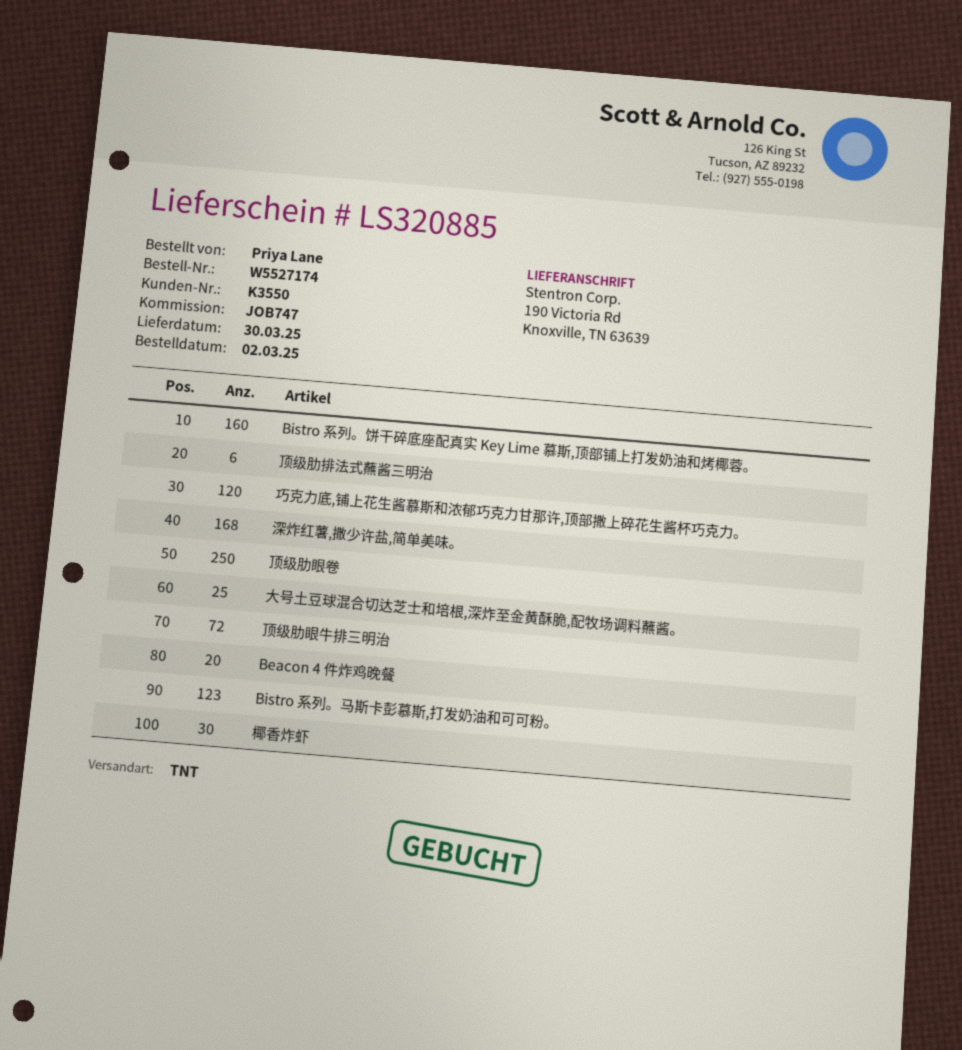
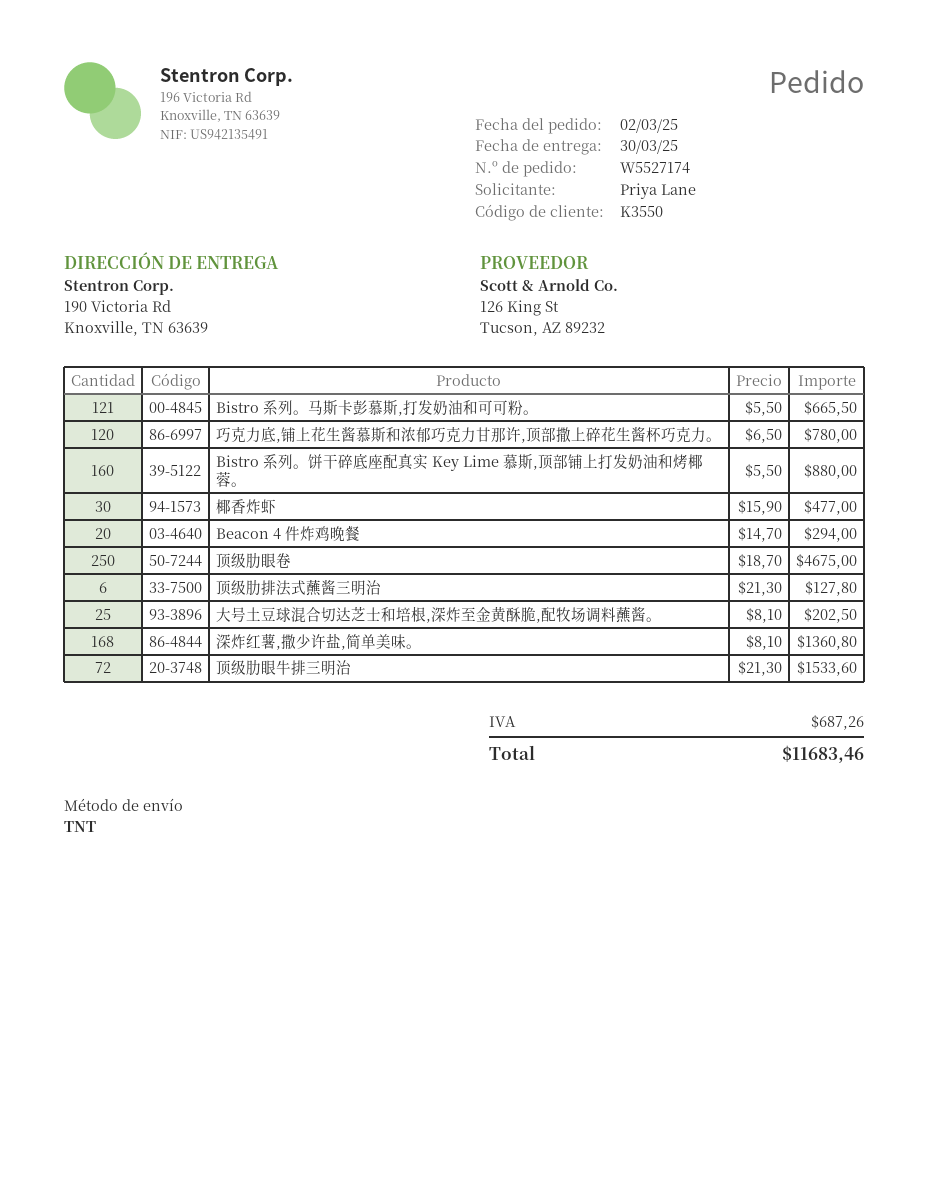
Bistro 系列。马斯卡彭慕斯,打发奶油和可可粉。: 123 -> 121

